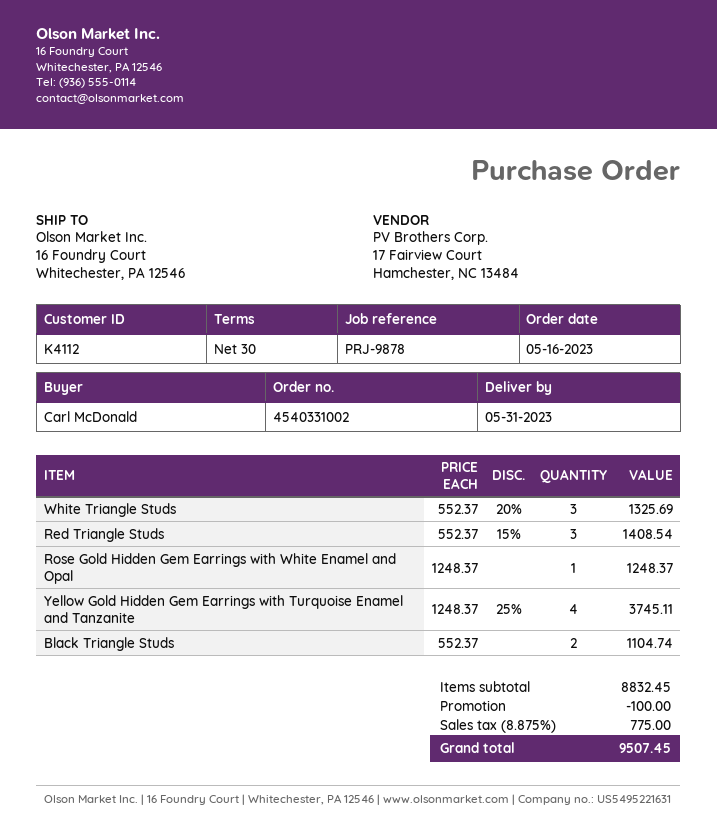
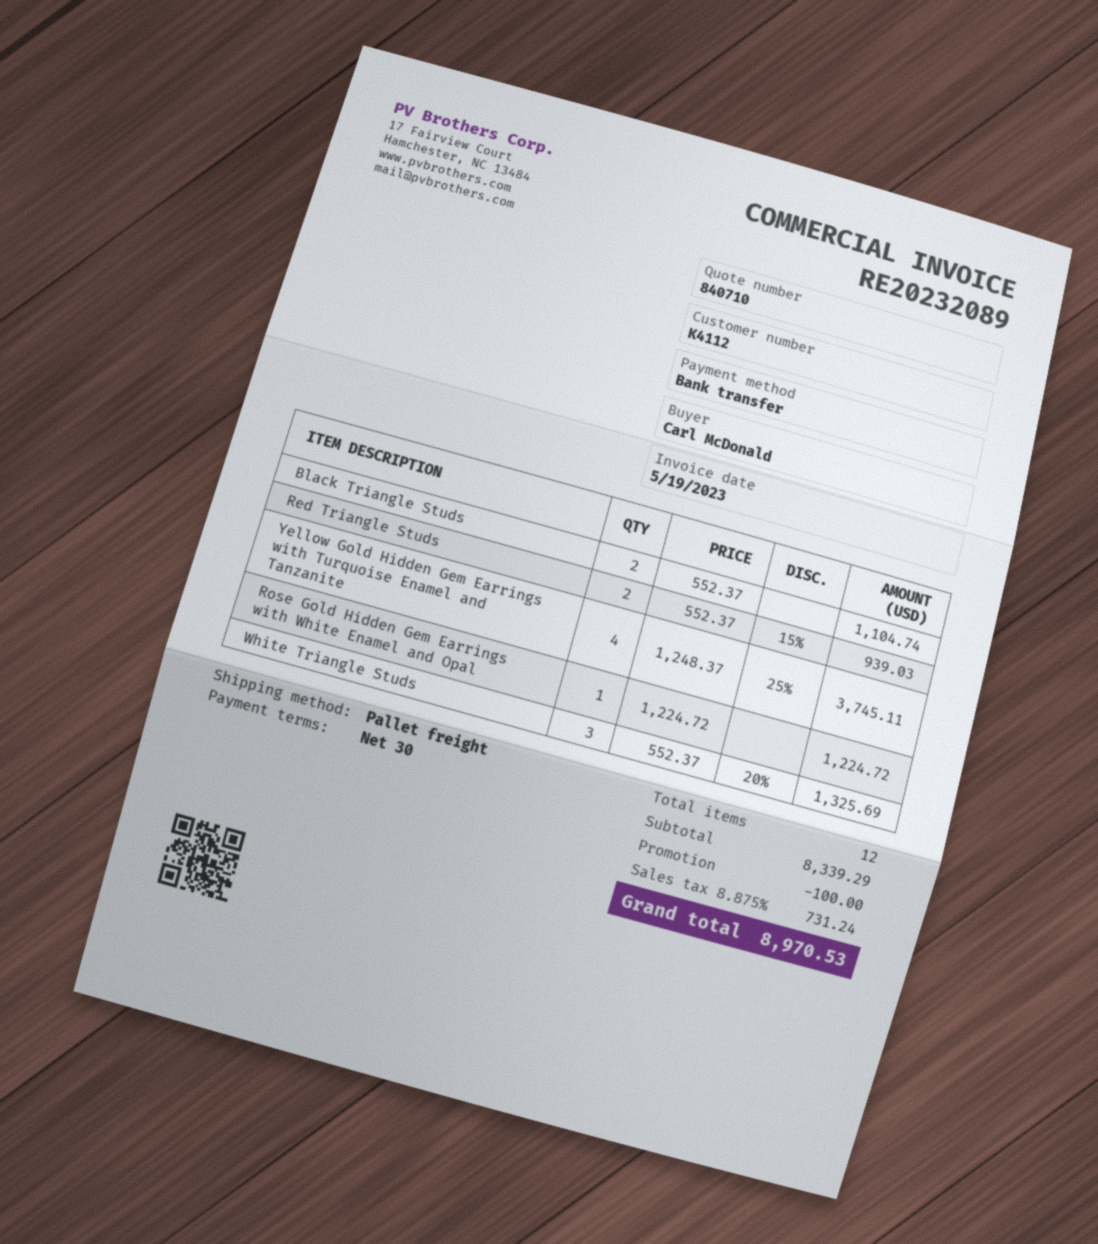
Red Triangle Studs: 3 x 552.37 - 15% = 1408.54 -> 2 x 552.37 - 15% = 939.03
Rose Gold Hidden Gem Earrings with White Enamel and Opal: 1 x 1248.37 = 1248.37 -> 1 x 1224.72 = 1224.72
subtotal: 8832.45 -> 8339.29
tax: 8.875% = 775.00 -> 8.875% = 731.24
total: 9507.45 -> 8970.53

